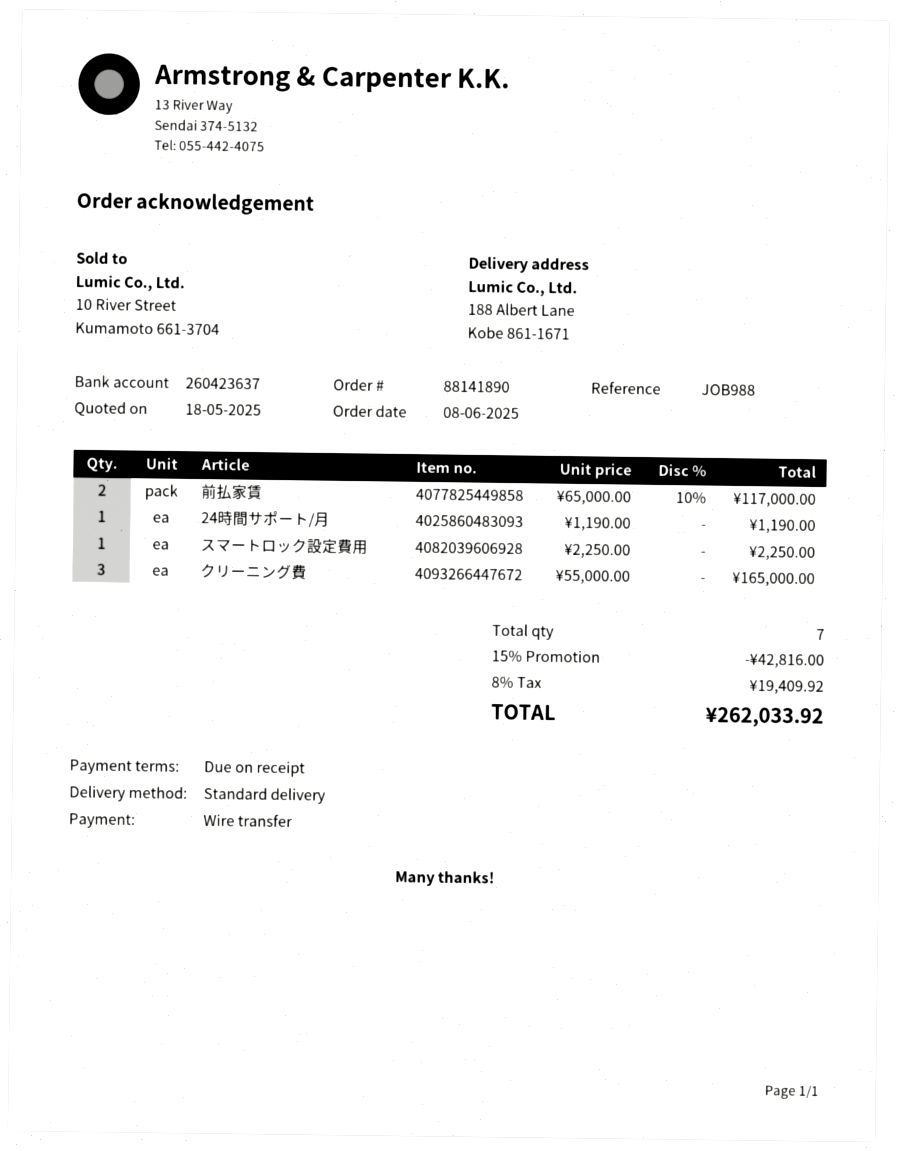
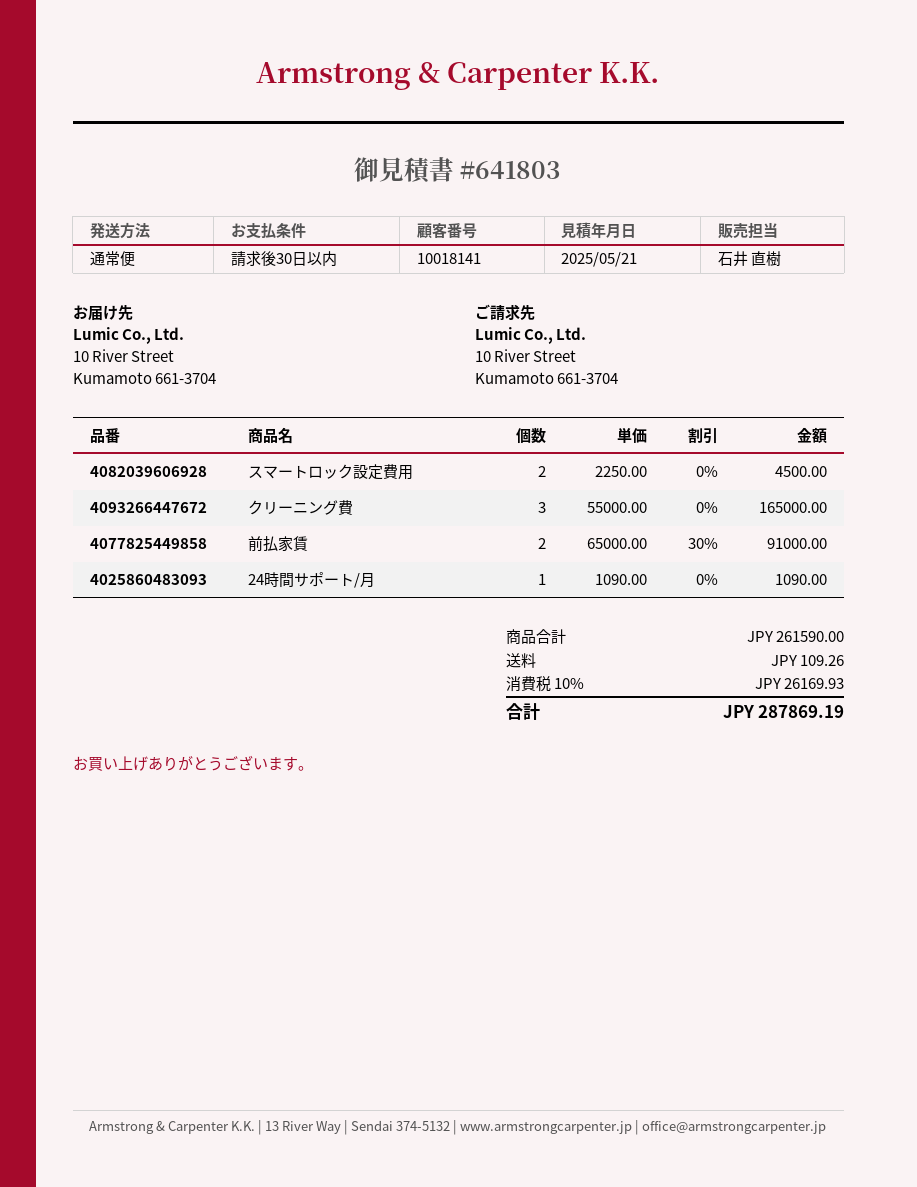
quote date: 2025-05-18 -> 2025-05-21
payment terms: on receipt -> 30 days
ship to: 188 Albert Lane, Kobe 861-1671 -> 10 River Street, Kumamoto 661-3704
前払家賃: 2 x 65000.00 - 10% = 117000.00 -> 2 x 65000.00 - 30% = 91000.00
24時間サポート/月: 1 x 1190.00 = 1190.00 -> 1 x 1090.00 = 1090.00
スマートロック設定費用: 1 x 2250.00 = 2250.00 -> 2 x 2250.00 = 4500.00
discount: 15% = 42816.00 -> none
shipping: none -> 109.26
tax: 8% = 19409.92 -> 10% = 26169.93
total: 262033.92 -> 287869.19

